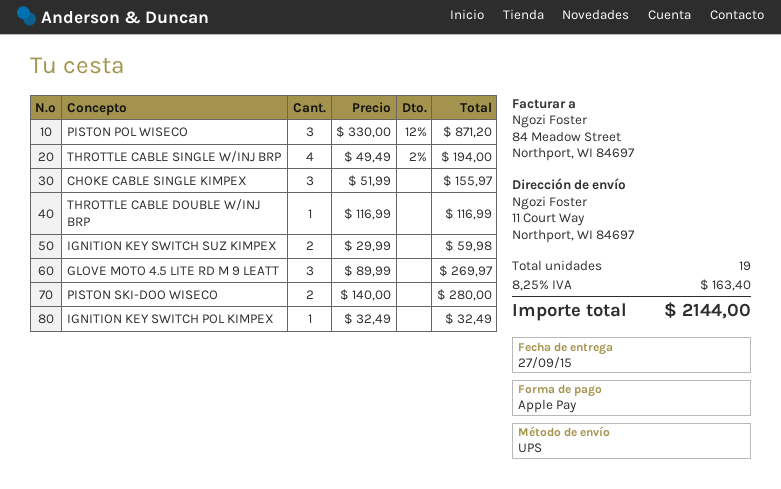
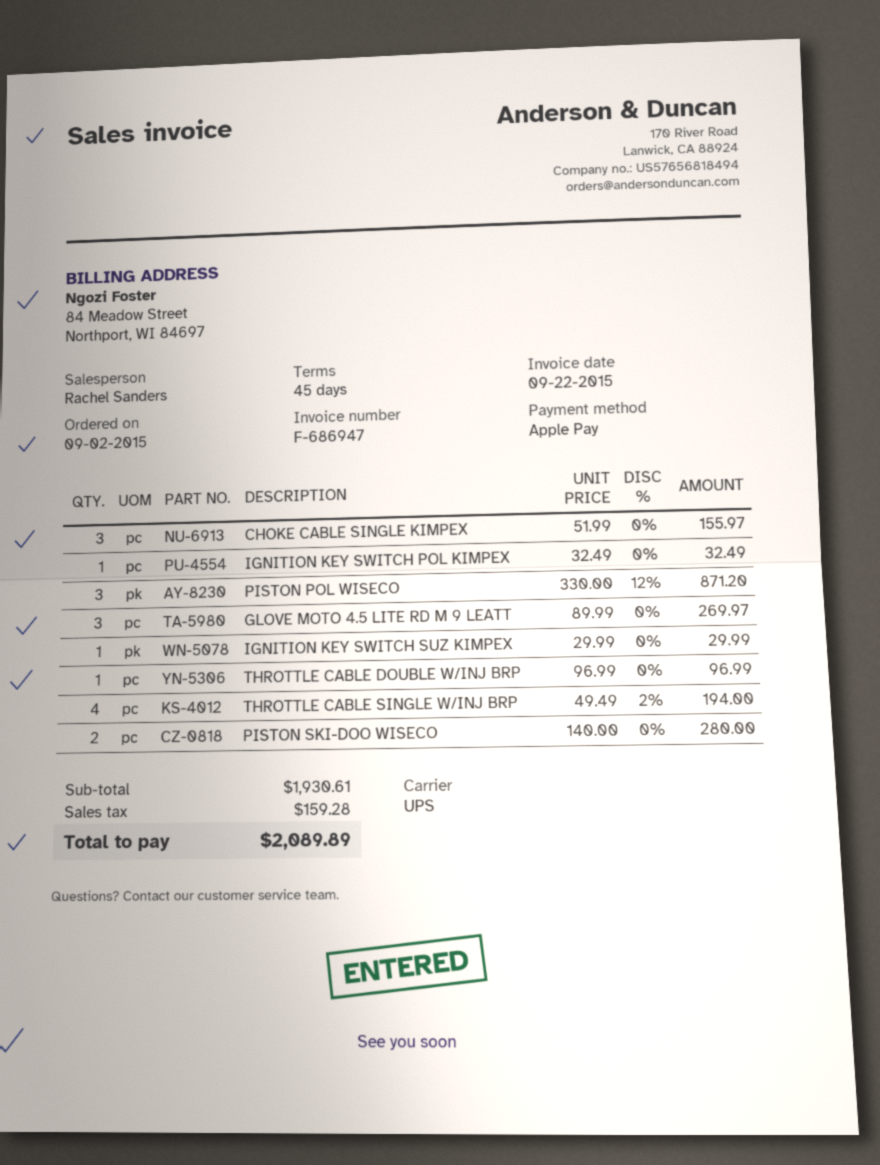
THROTTLE CABLE DOUBLE W/INJ BRP: 1 x 116.99 = 116.99 -> 1 x 96.99 = 96.99
IGNITION KEY SWITCH SUZ KIMPEX: 2 x 29.99 = 59.98 -> 1 x 29.99 = 29.99
tax: 163.40 -> 159.28
total: 2144.00 -> 2089.89

